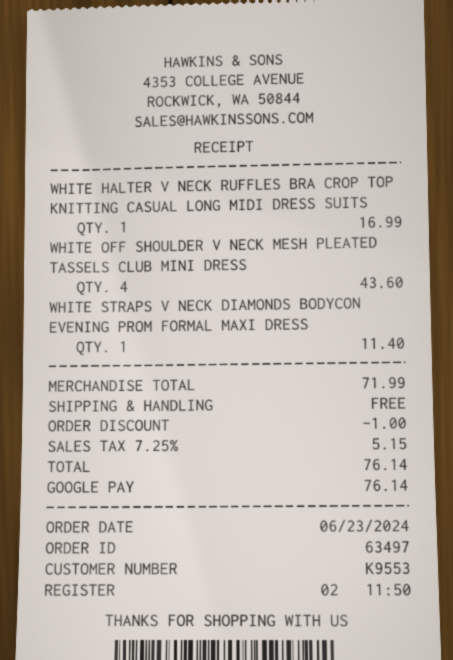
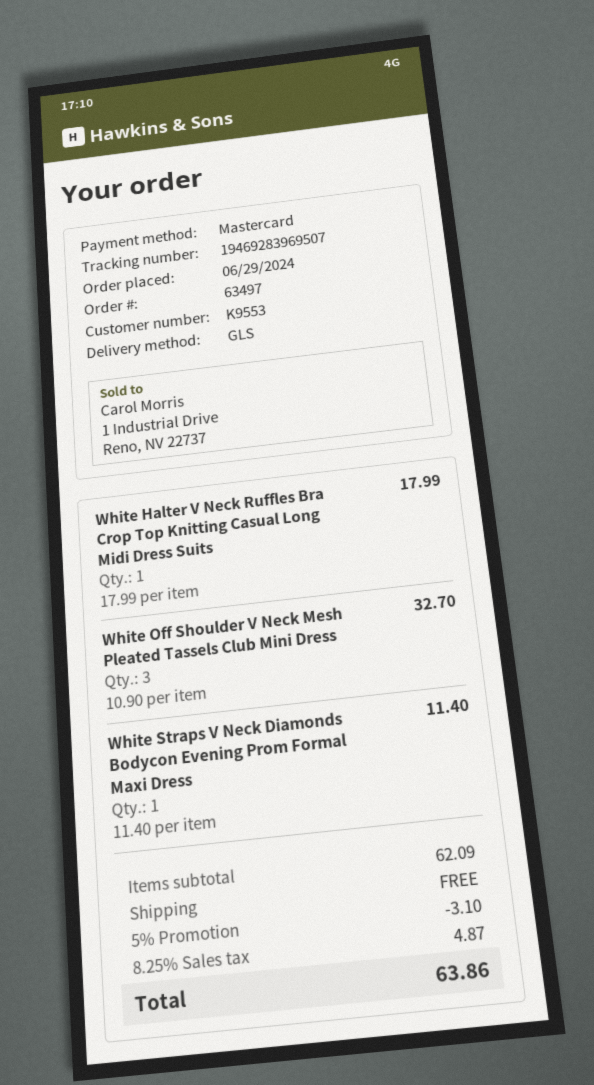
order date: 2024-06-23 -> 2024-06-29
payment method: Google Pay -> Mastercard
WHITE HALTER V NECK RUFFLES BRA CROP TOP KNITTING CASUAL LONG MIDI DRESS SUITS: 1 for 16.99 -> 1 for 17.99
WHITE OFF SHOULDER V NECK MESH PLEATED TASSELS CLUB MINI DRESS: 4 for 43.60 -> 3 for 32.70
subtotal: 71.99 -> 62.09
discount: 1.00 -> 3.10
tax: 7.25% = 5.15 -> 8.25% = 4.87
total: 76.14 -> 63.86

